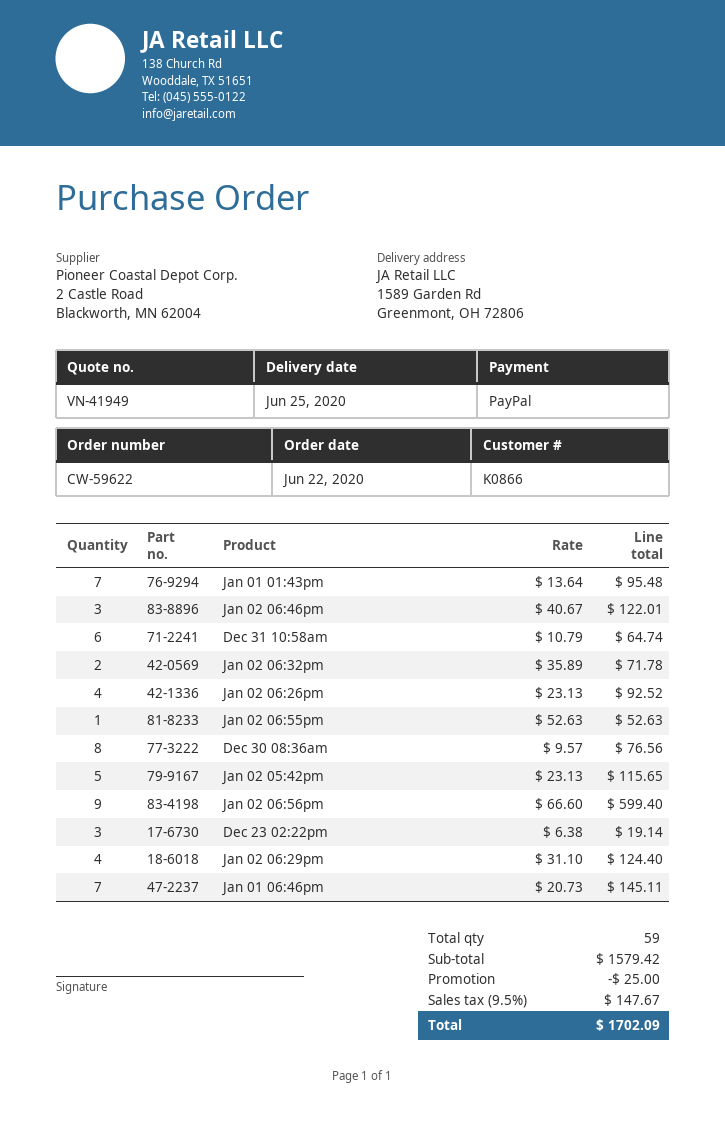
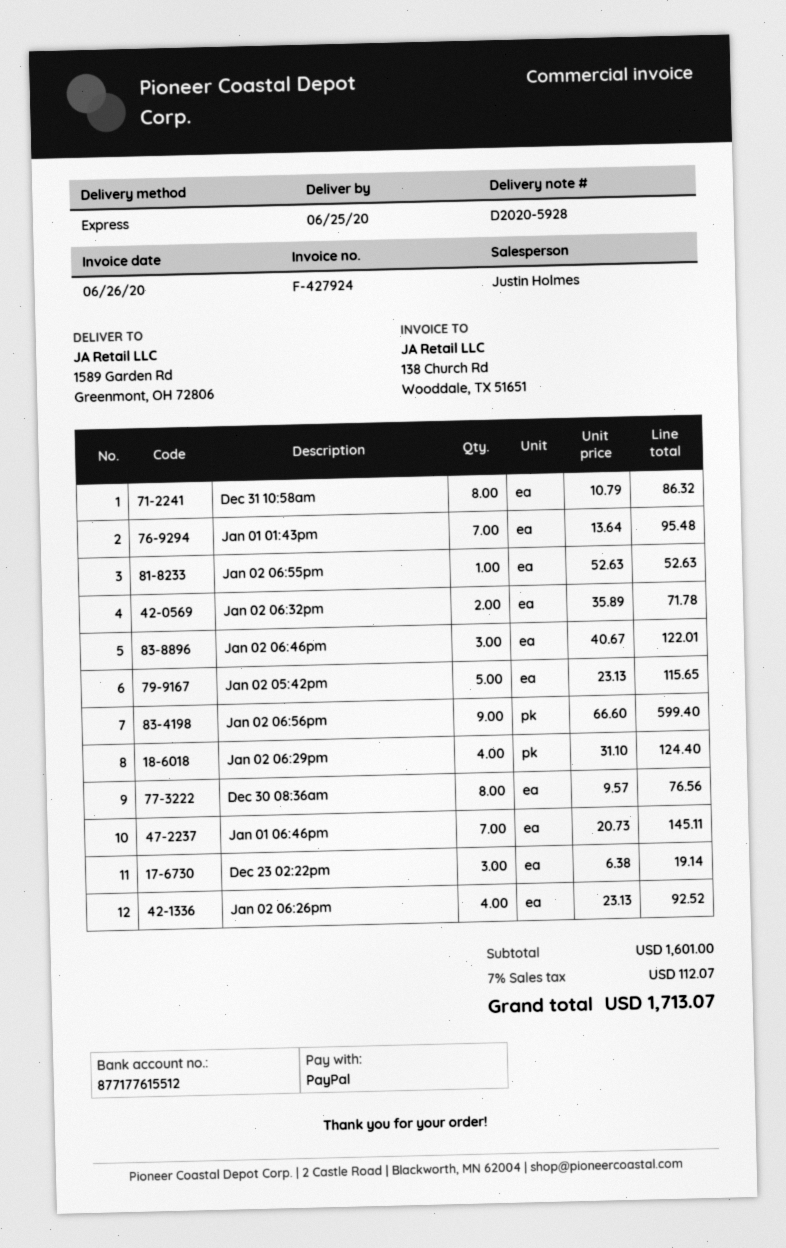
Dec 31 10:58am: 6 x 10.79 = 64.74 -> 8 x 10.79 = 86.32
subtotal: 1579.42 -> 1601.00
discount: 25.00 -> none
tax: 9.5% = 147.67 -> 7% = 112.07
total: 1702.09 -> 1713.07

